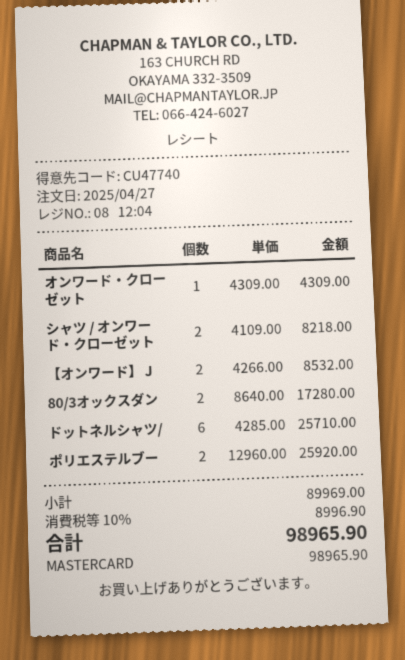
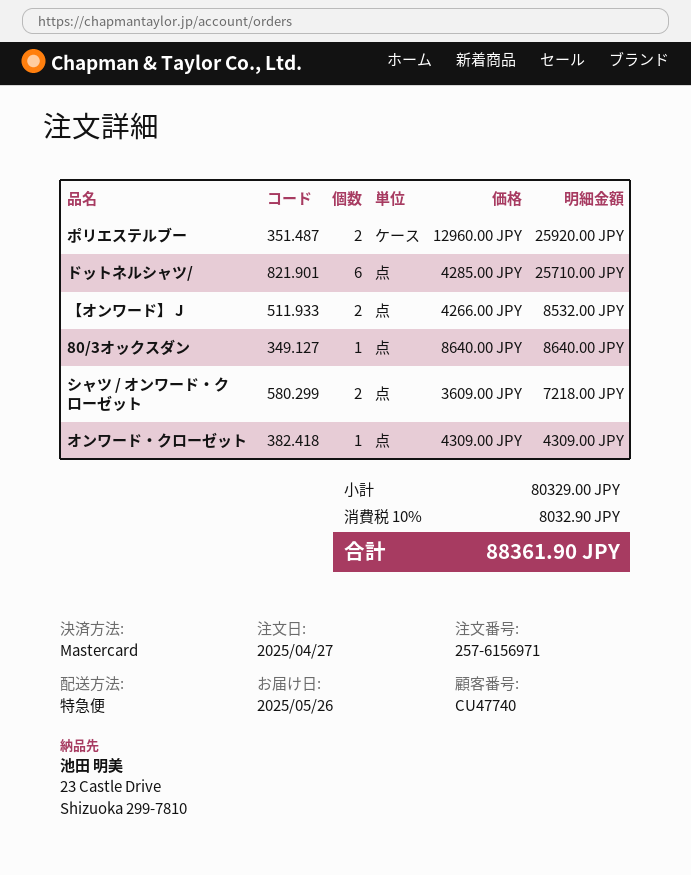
シャツ / オンワード・クローゼット: 2 x 4109.00 = 8218.00 -> 2 x 3609.00 = 7218.00
80/3オックスダン: 2 x 8640.00 = 17280.00 -> 1 x 8640.00 = 8640.00
subtotal: 89969.00 -> 80329.00
tax: 10% = 8996.90 -> 10% = 8032.90
total: 98965.90 -> 88361.90

